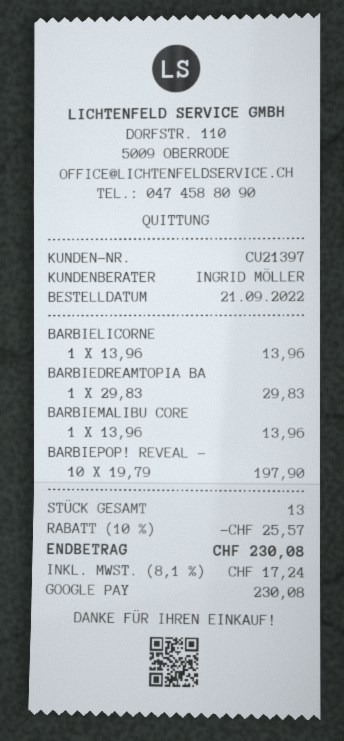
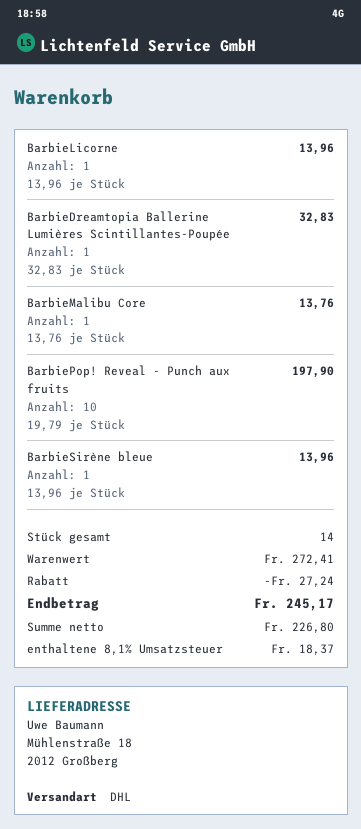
BARBIEDREAMTOPIA BA: 1 x 29.83 = 29.83 -> 1 x 32.83 = 32.83
BARBIEMALIBU CORE: 1 x 13.96 = 13.96 -> 1 x 13.76 = 13.76
BarbieSirène bleue: none -> 1 x 13.96 = 13.96
total quantity: 13 -> 14
discount: 25.57 -> 27.24
tax: 8.1% = 17.24 -> 8.1% = 18.37
total: 230.08 -> 245.17

